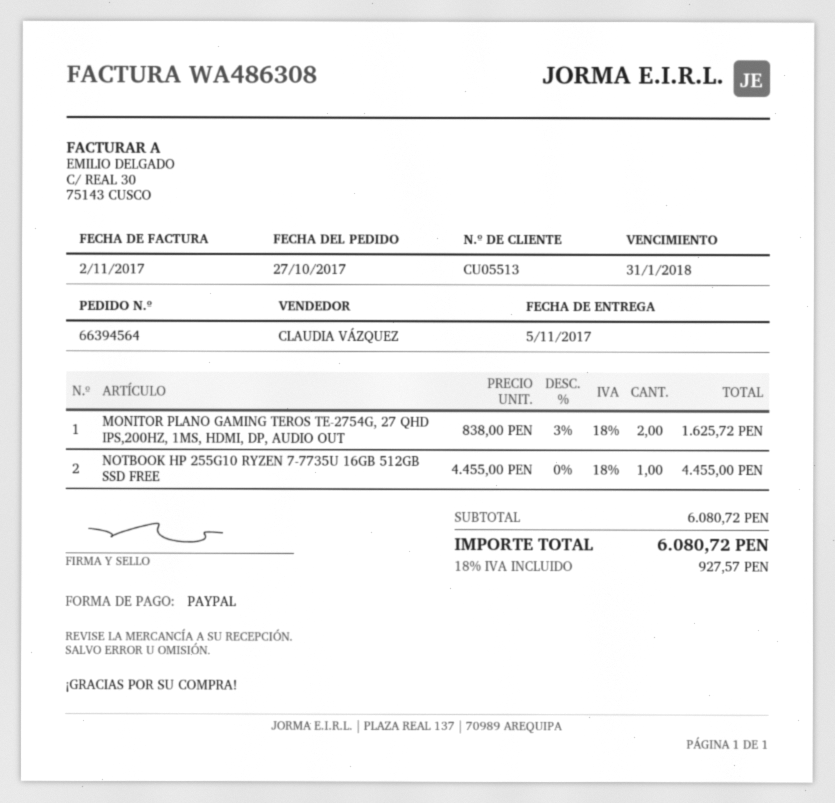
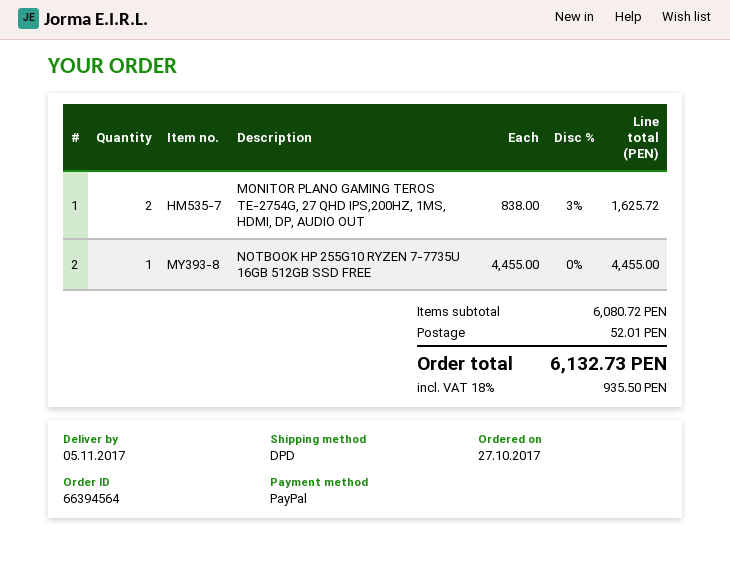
shipping: none -> 52.01
tax: 18% = 927.57 -> 18% = 935.50
total: 6080.72 -> 6132.73

